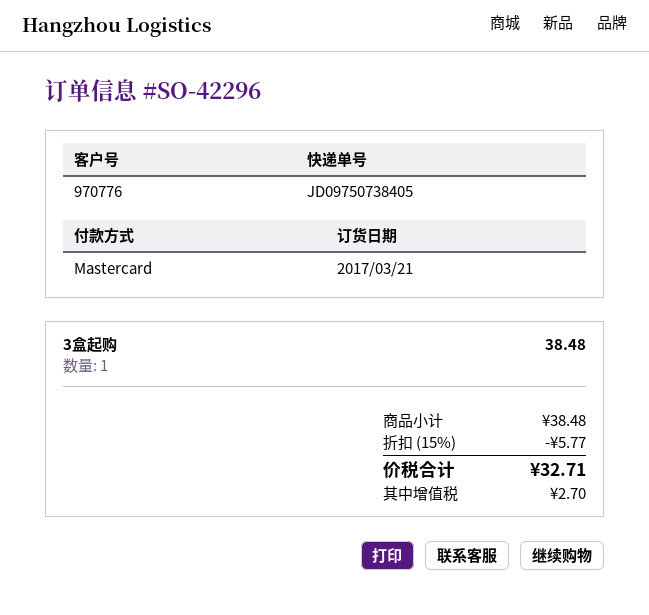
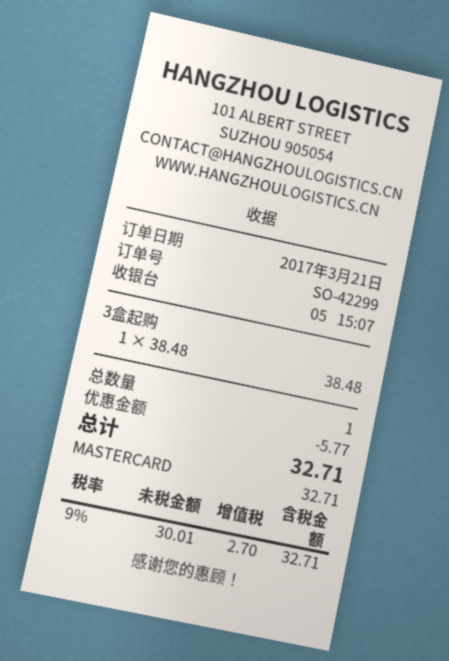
order number: SO-42296 -> SO-42299

